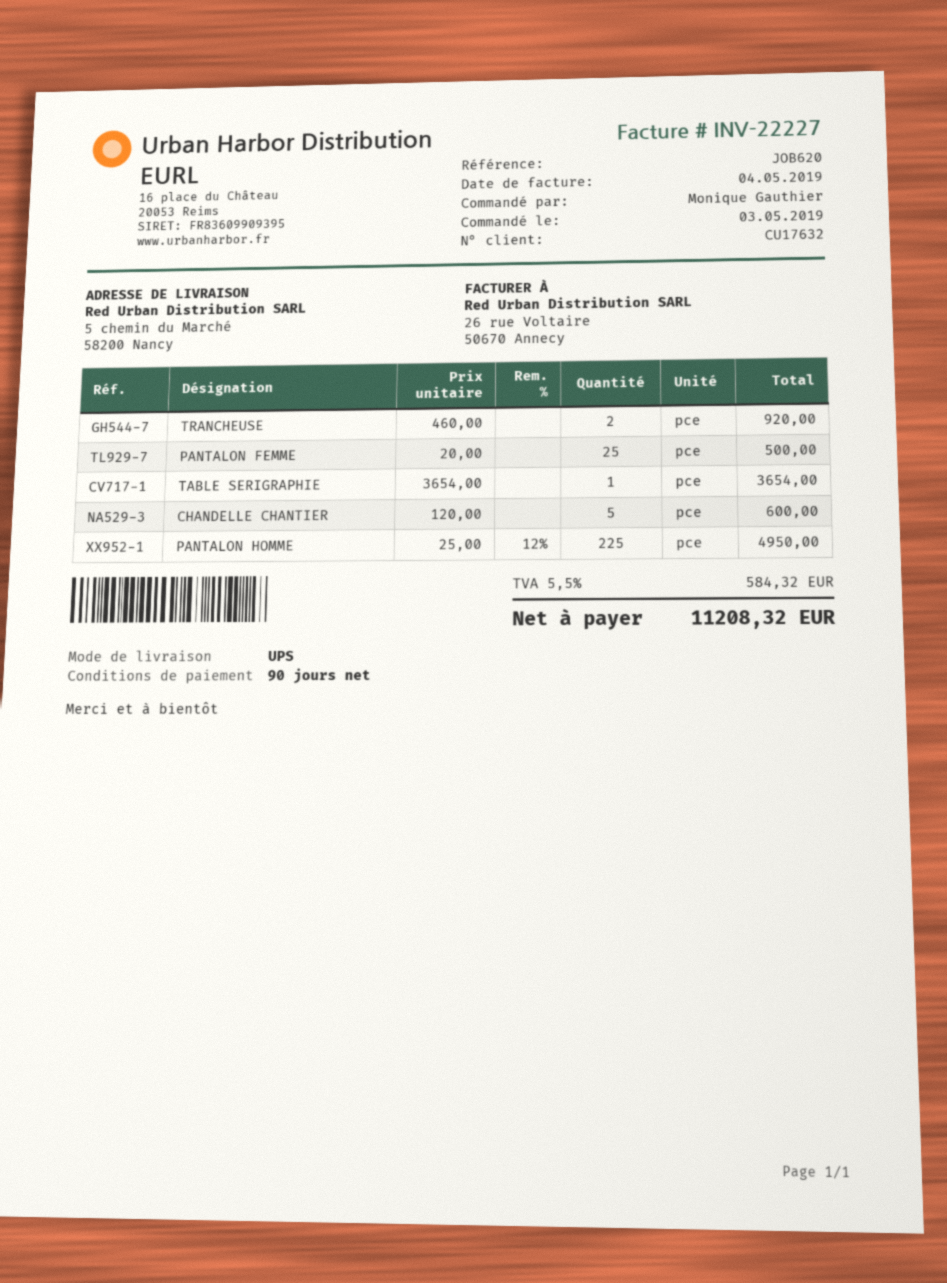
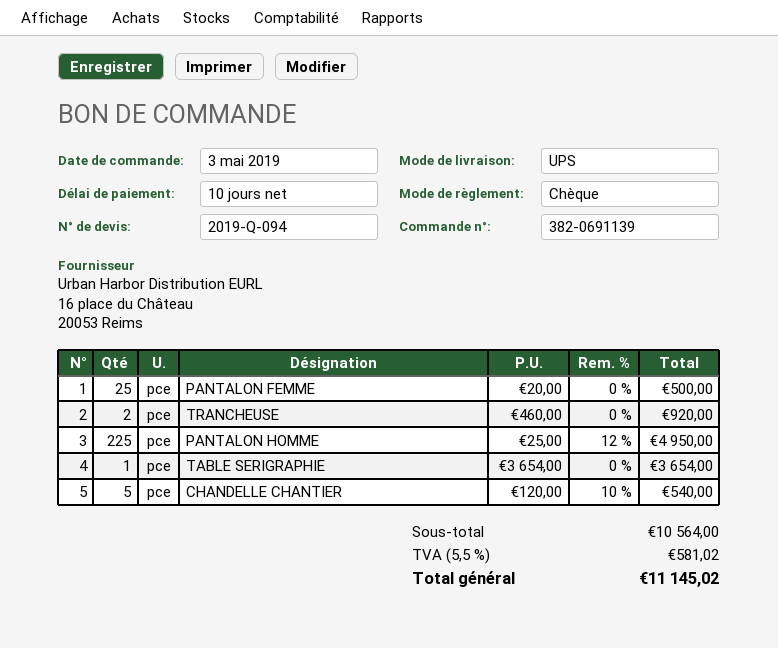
payment terms: 90 days -> 10 days
CHANDELLE CHANTIER: 5 x 120.00 = 600.00 -> 5 x 120.00 - 10% = 540.00
tax: 5.5% = 584.32 -> 5.5% = 581.02
total: 11208.32 -> 11145.02

